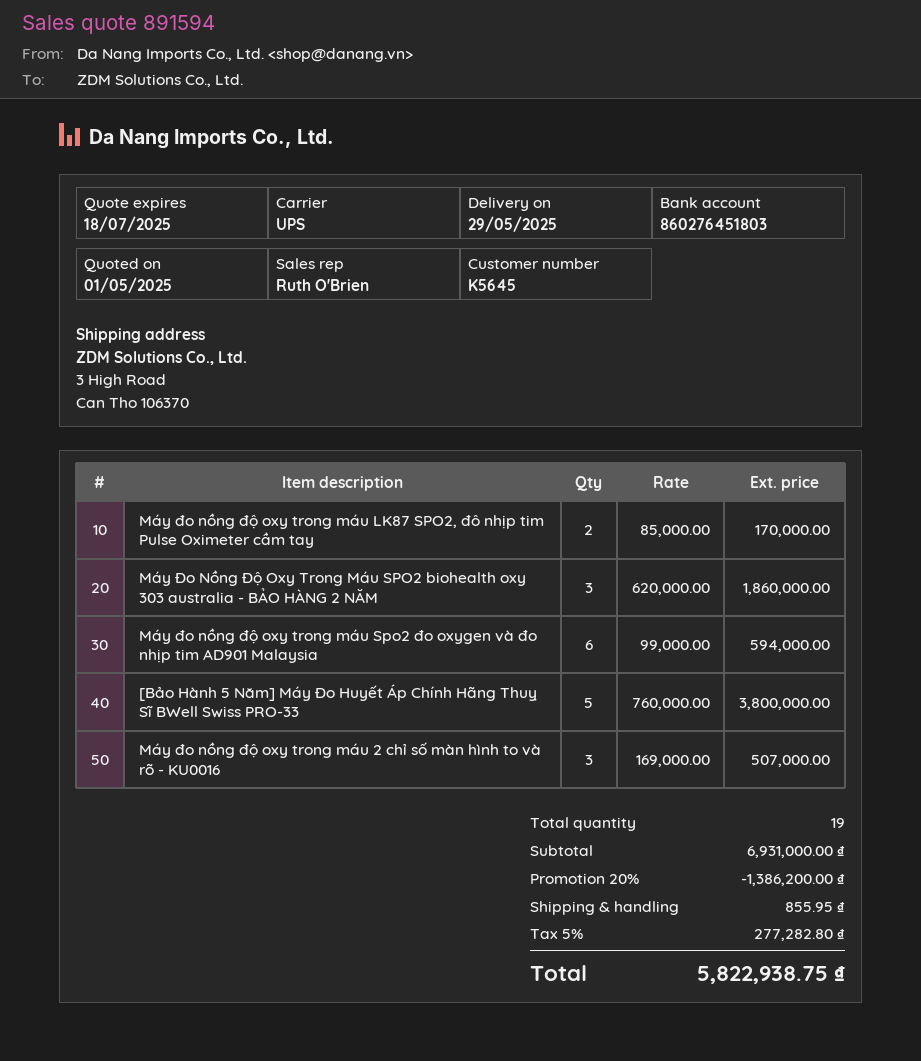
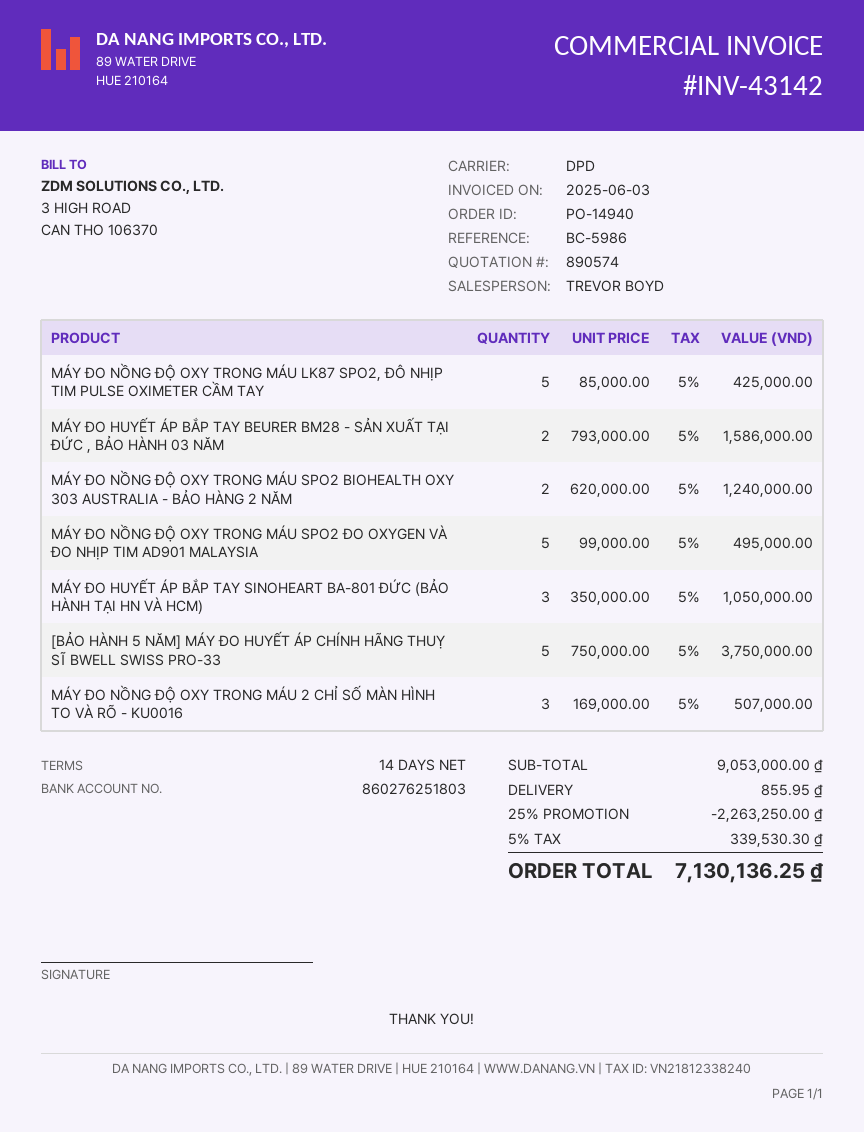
quote number: 891594 -> 890574
sales rep: Ruth O'Brien -> TREVOR BOYD
bank account: 860276451803 -> 860276251803
shipping method: UPS -> DPD
Máy đo nồng độ oxy trong máu LK87 SPO2, đô nhịp tim Pulse Oximeter cầm tay: 2 x 85000.00 = 170000.00 -> 5 x 85000.00 = 425000.00
Máy Đo Nồng Độ Oxy Trong Máu SPO2 biohealth oxy 303 australia - BẢO HÀNG 2 NĂM: 3 x 620000.00 = 1860000.00 -> 2 x 620000.00 = 1240000.00
Máy đo nồng độ oxy trong máu Spo2 đo oxygen và đo nhịp tim AD901 Malaysia: 6 x 99000.00 = 594000.00 -> 5 x 99000.00 = 495000.00
[Bảo Hành 5 Năm] Máy Đo Huyết Áp Chính Hãng Thuỵ Sĩ BWell Swiss PRO-33: 5 x 760000.00 = 3800000.00 -> 5 x 750000.00 = 3750000.00
MÁY ĐO HUYẾT ÁP BẮP TAY BEURER BM28 - SẢN XUẤT TẠI ĐỨC , BẢO HÀNH 03 NĂM: none -> 2 x 793000.00 = 1586000.00
MÁY ĐO HUYẾT ÁP BẮP TAY SINOHEART BA-801 ĐỨC (BẢO HÀNH TẠI HN VÀ HCM): none -> 3 x 350000.00 = 1050000.00
subtotal: 6931000.00 -> 9053000.00
discount: 20% = 1386200.00 -> 25% = 2263250.00
tax: 5% = 277282.80 -> 5% = 339530.30
total: 5822938.75 -> 7130136.25

